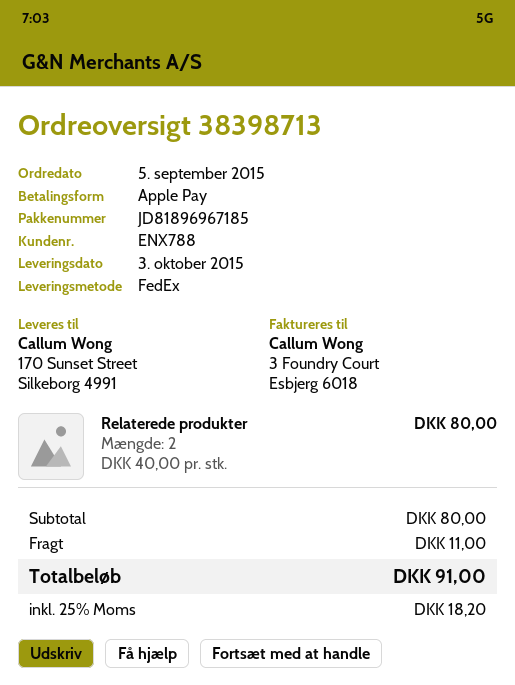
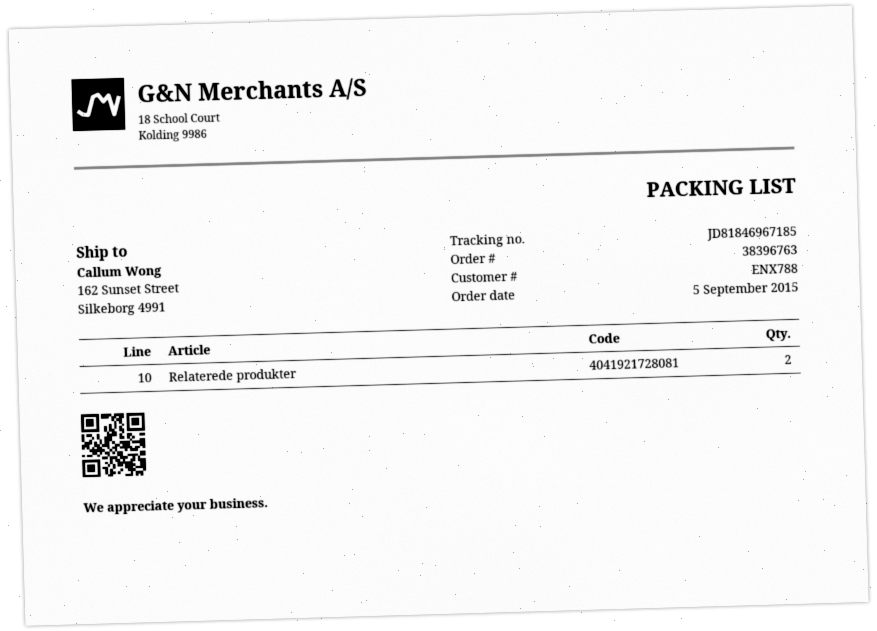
order number: 38398713 -> 38396763
tracking number: JD81896967185 -> JD81846967185
ship to: 170 Sunset Street, Silkeborg 4991 -> 162 Sunset Street, Silkeborg 4991

